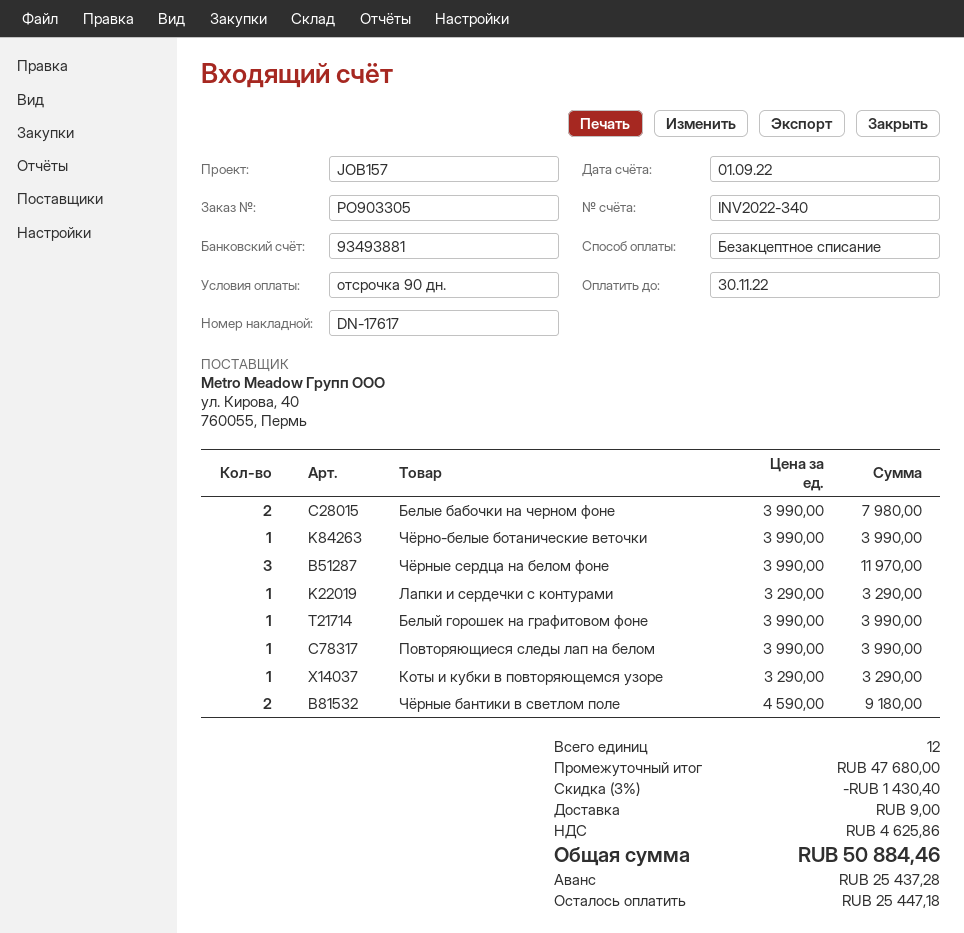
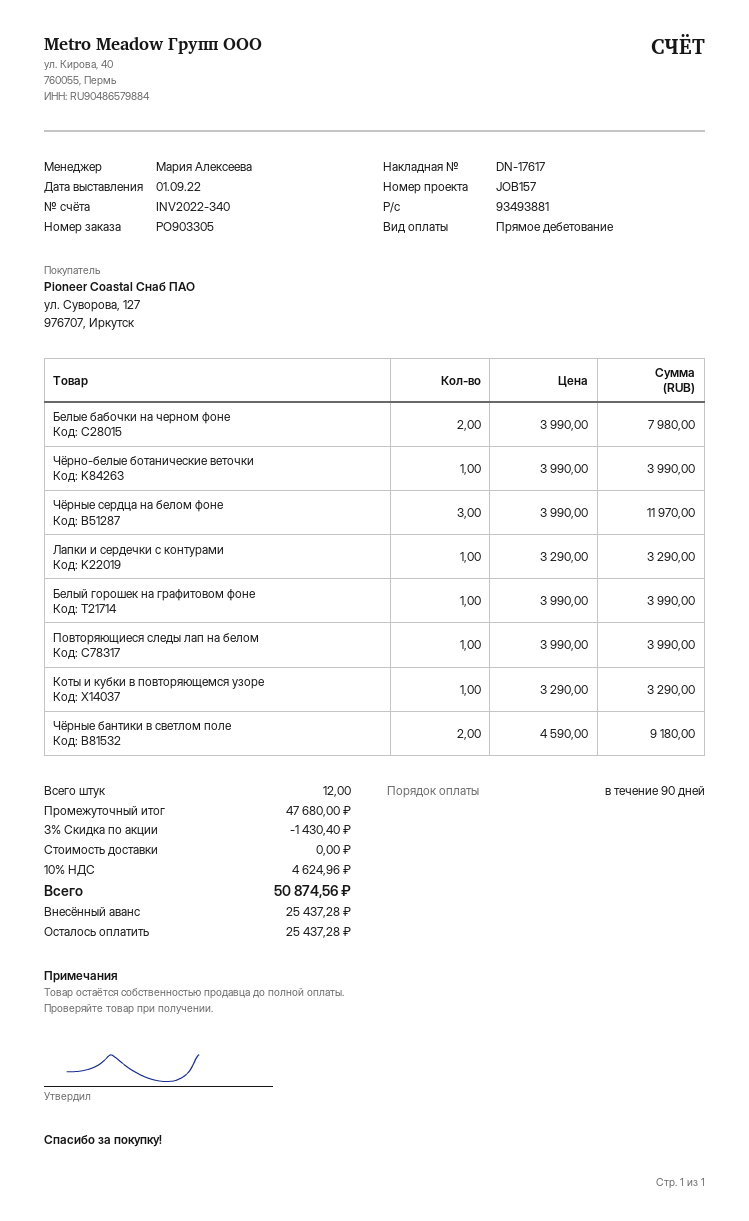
shipping: 9.00 -> 0.00
tax: 4625.86 -> 4624.96
total: 50884.46 -> 50874.56
balance: 25447.18 -> 25437.28

